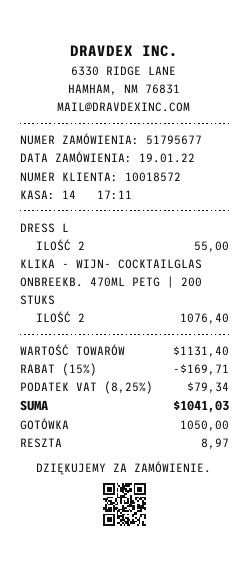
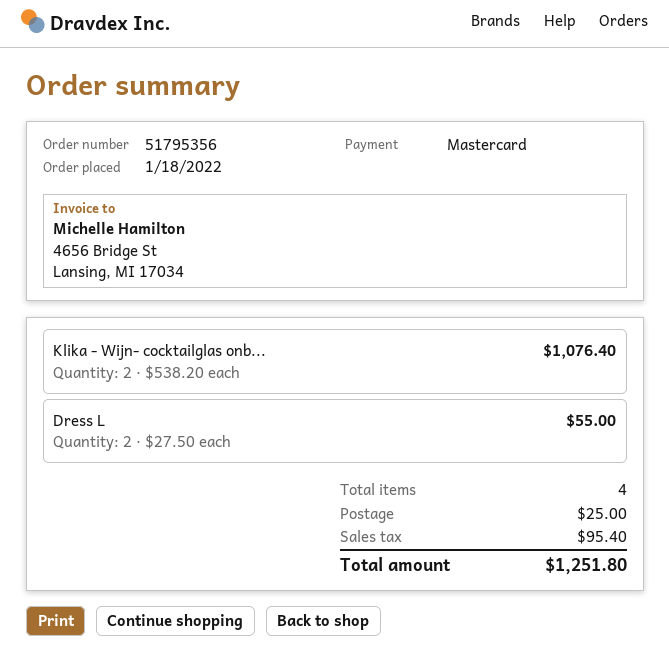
order number: 51795677 -> 51795356
order date: 2022-01-19 -> 2022-01-18
payment method: cash -> Mastercard
discount: 15% = 169.71 -> none
shipping: none -> 25.00
tax: 79.34 -> 95.40
total: 1041.03 -> 1251.80

